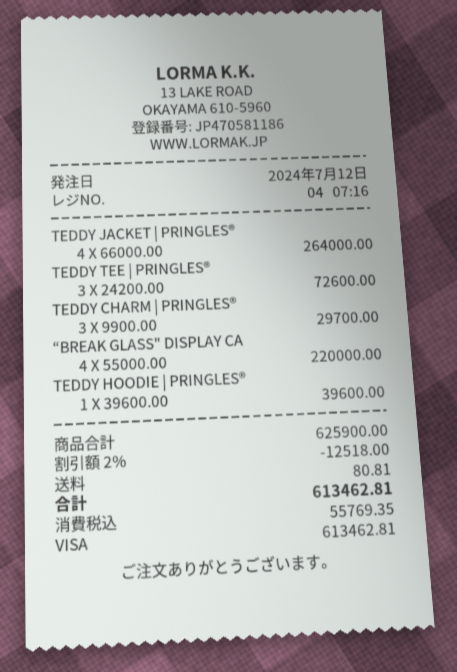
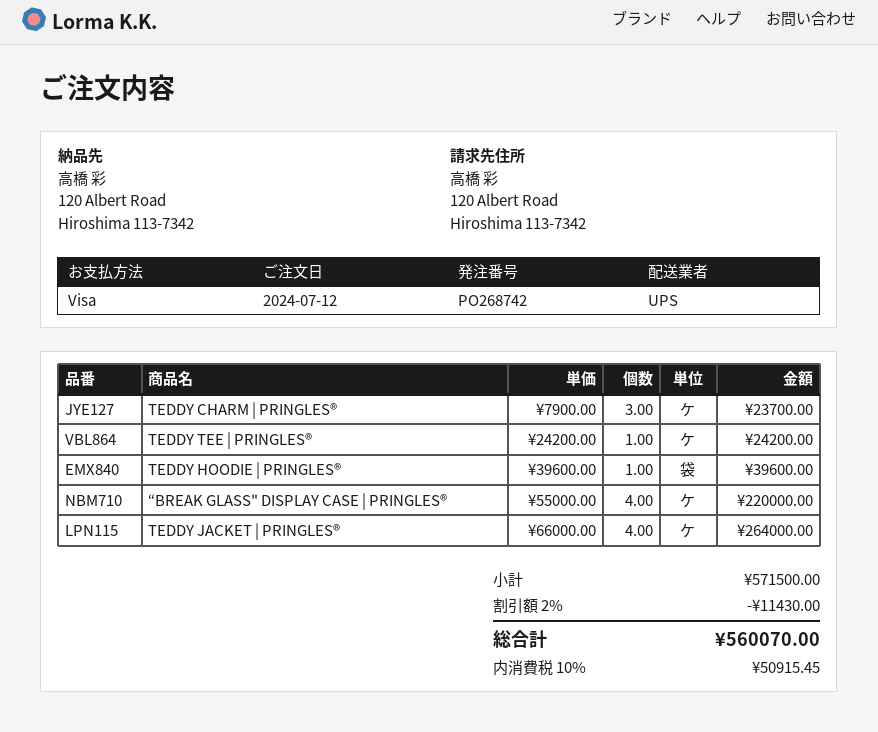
TEDDY TEE | PRINGLES®: 3 x 24200.00 = 72600.00 -> 1 x 24200.00 = 24200.00
TEDDY CHARM | PRINGLES®: 3 x 9900.00 = 29700.00 -> 3 x 7900.00 = 23700.00
subtotal: 625900.00 -> 571500.00
discount: 2% = 12518.00 -> 2% = 11430.00
shipping: 80.81 -> none
tax: 55769.35 -> 50915.45
total: 613462.81 -> 560070.00

